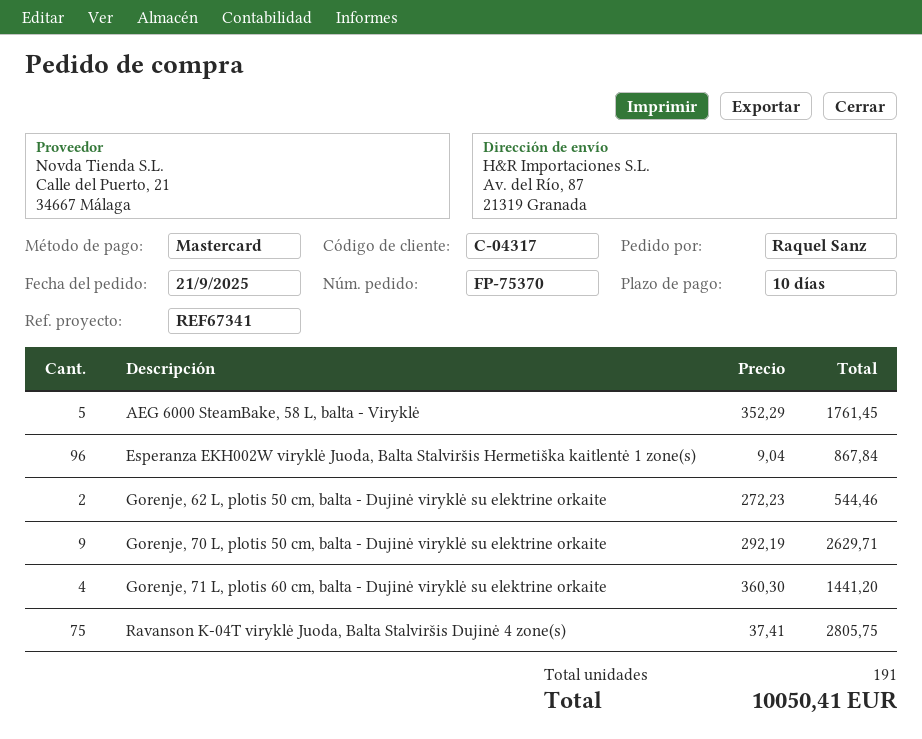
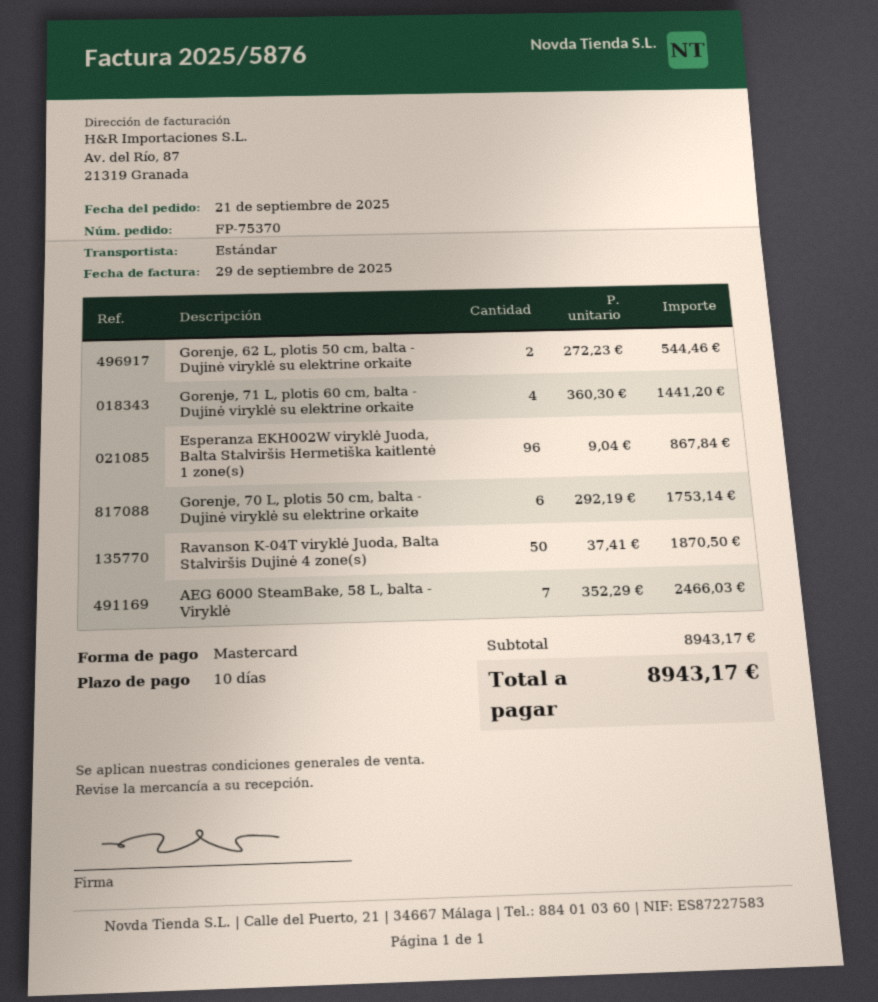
AEG 6000 SteamBake, 58 L, balta - Viryklė: 5 x 352.29 = 1761.45 -> 7 x 352.29 = 2466.03
Gorenje, 70 L, plotis 50 cm, balta - Dujinė viryklė su elektrine orkaite: 9 x 292.19 = 2629.71 -> 6 x 292.19 = 1753.14
Ravanson K-04T viryklė Juoda, Balta Stalviršis Dujinė 4 zone(s): 75 x 37.41 = 2805.75 -> 50 x 37.41 = 1870.50
total: 10050.41 -> 8943.17

